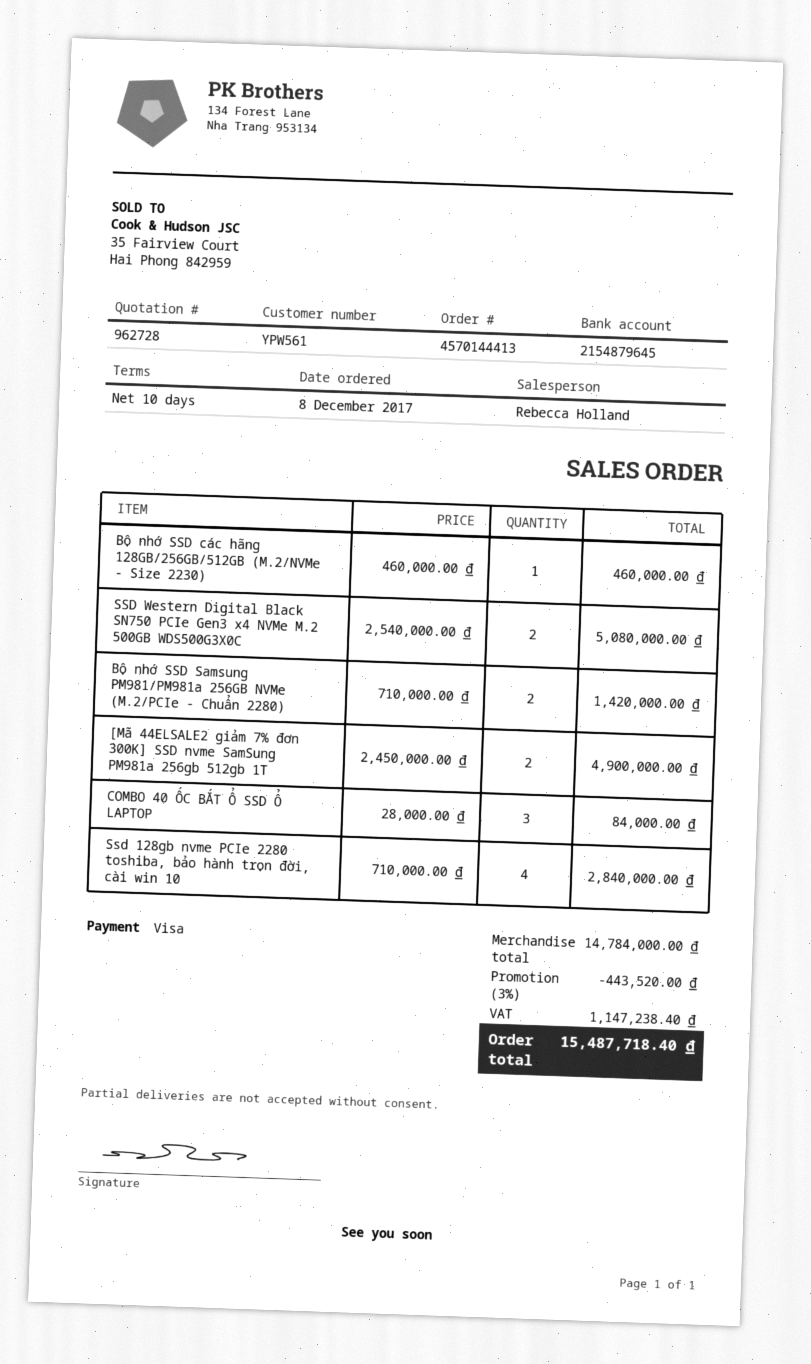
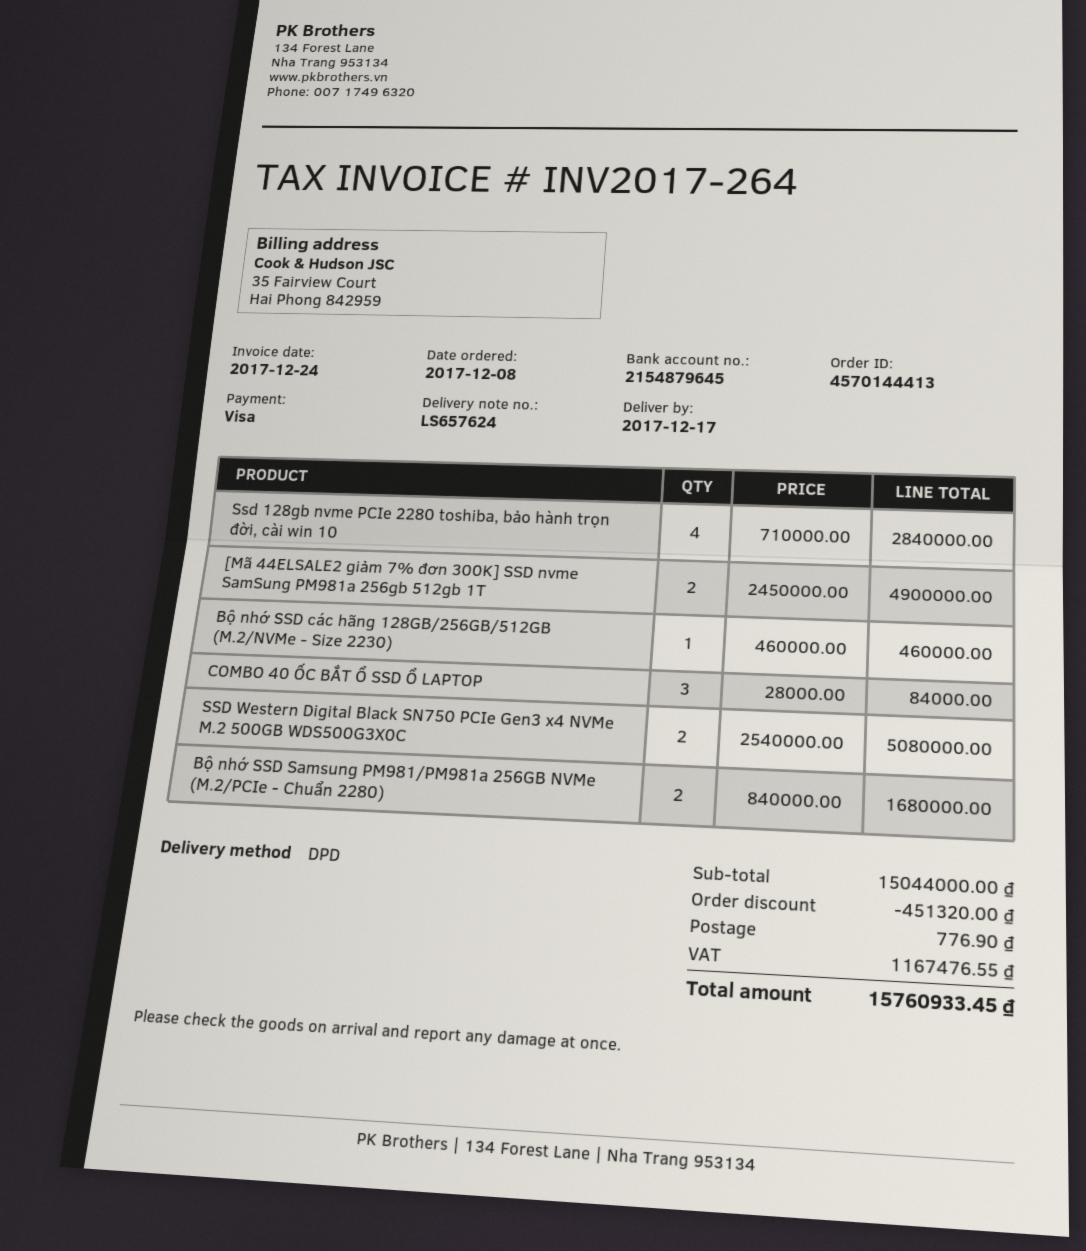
Bộ nhớ SSD Samsung PM981/PM981a 256GB NVMe (M.2/PCIe - Chuẩn 2280): 2 x 710000.00 = 1420000.00 -> 2 x 840000.00 = 1680000.00
subtotal: 14784000.00 -> 15044000.00
discount: 443520.00 -> 451320.00
shipping: none -> 776.90
tax: 1147238.40 -> 1167476.55
total: 15487718.40 -> 15760933.45

